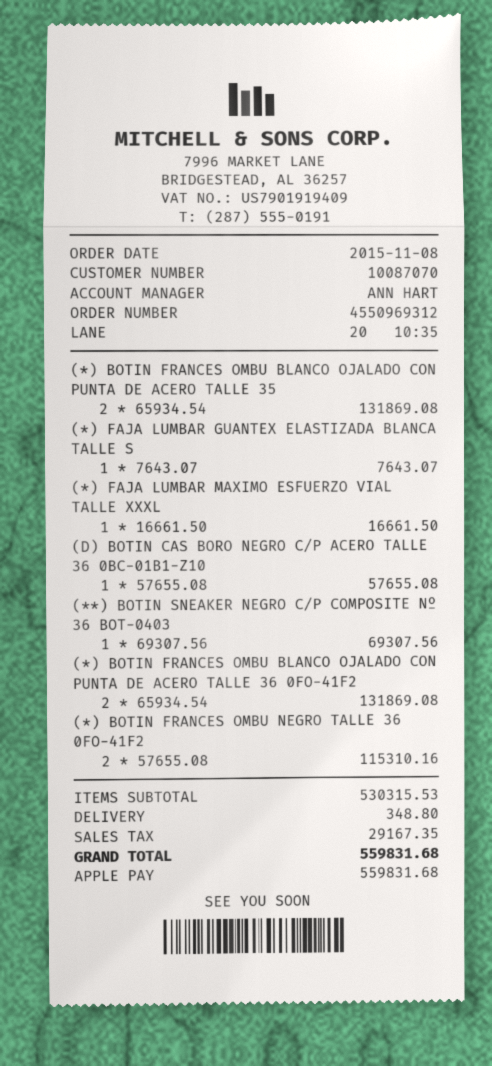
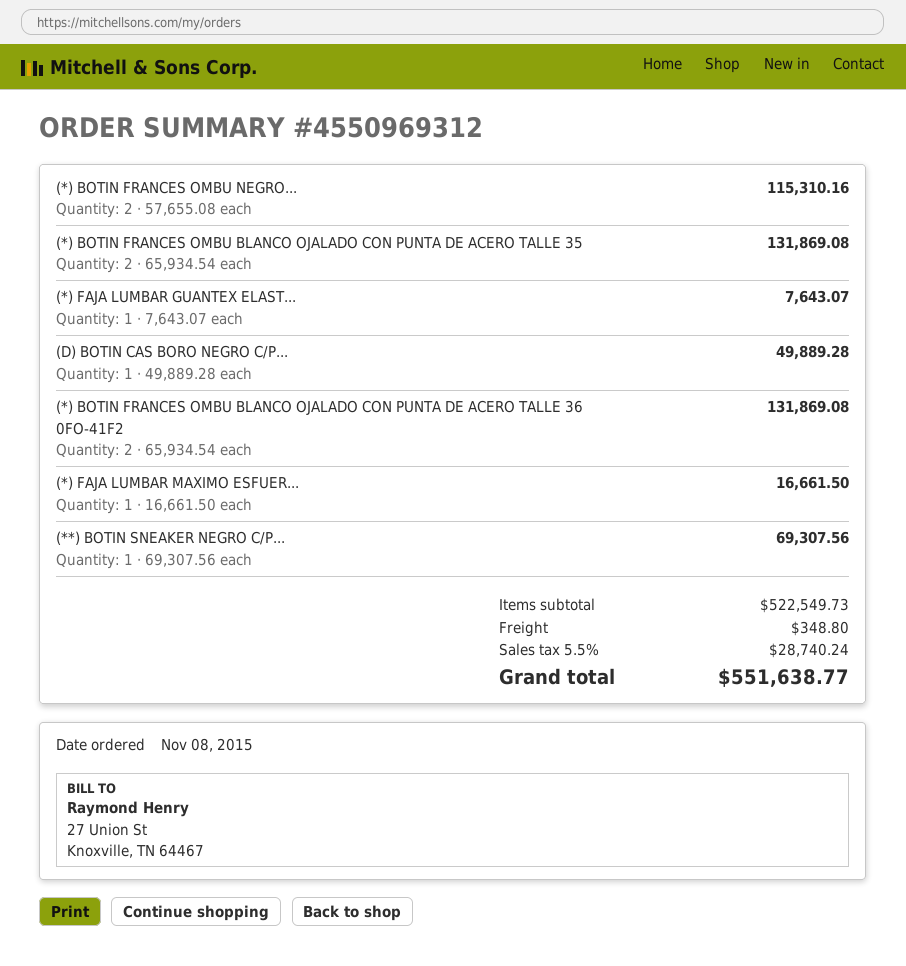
(D) BOTIN CAS BORO NEGRO C/P ACERO TALLE 36 0BC-01B1-Z10: 1 x 57655.08 = 57655.08 -> 1 x 49889.28 = 49889.28
subtotal: 530315.53 -> 522549.73
tax: 29167.35 -> 28740.24
total: 559831.68 -> 551638.77

